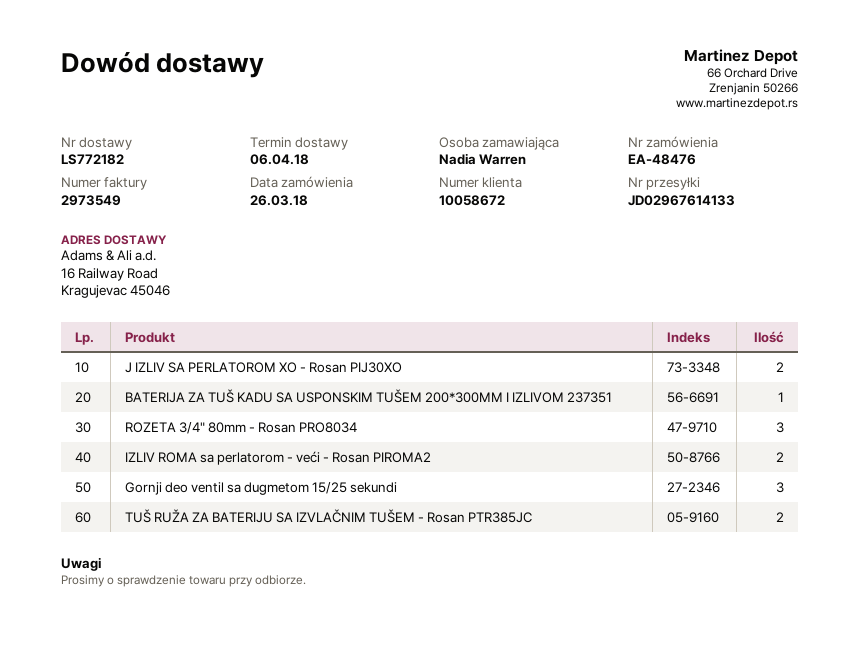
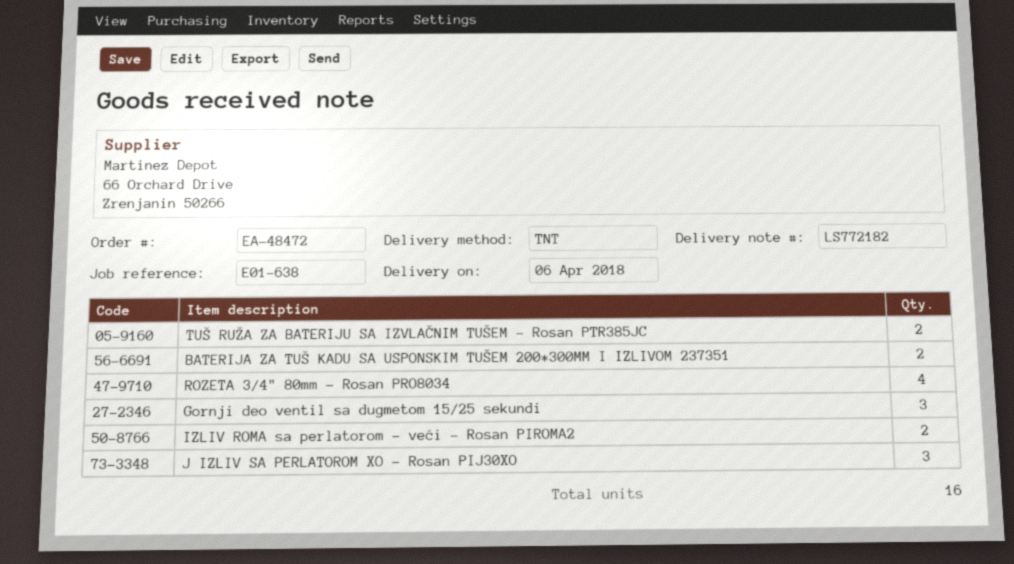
order number: EA-48476 -> EA-48472
J IZLIV SA PERLATOROM XO - Rosan PIJ30XO: 2 -> 3
BATERIJA ZA TUŠ KADU SA USPONSKIM TUŠEM 200*300MM I IZLIVOM 237351: 1 -> 2
ROZETA 3/4" 80mm - Rosan PRO8034: 3 -> 4

